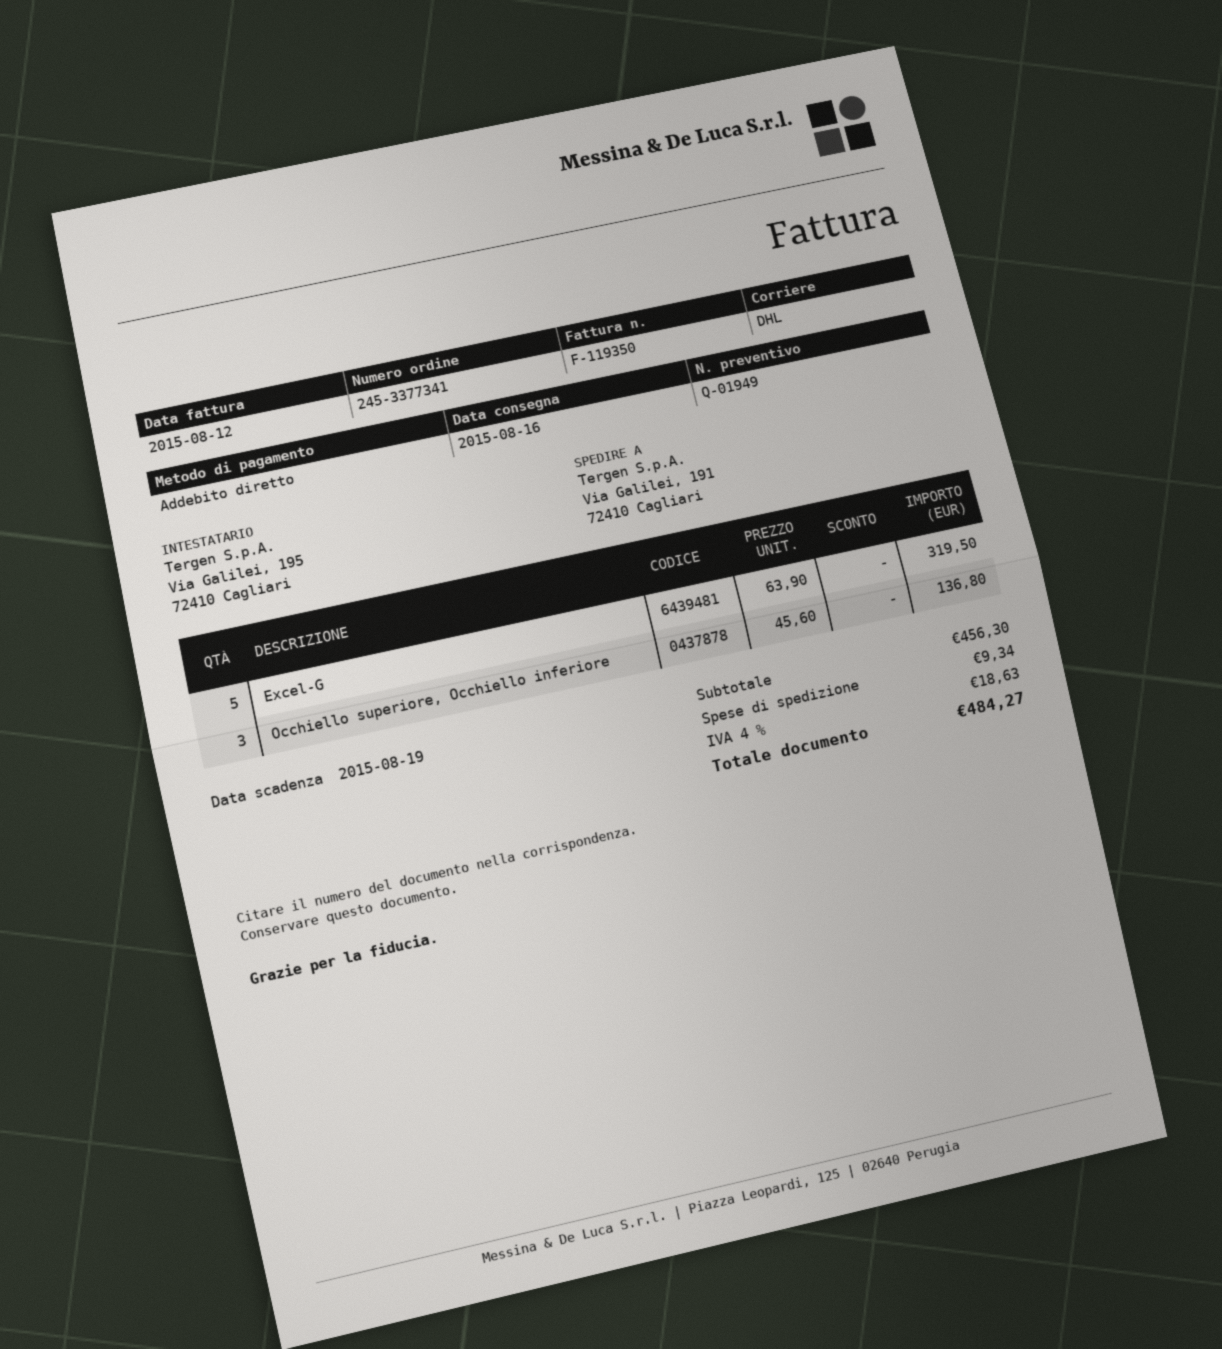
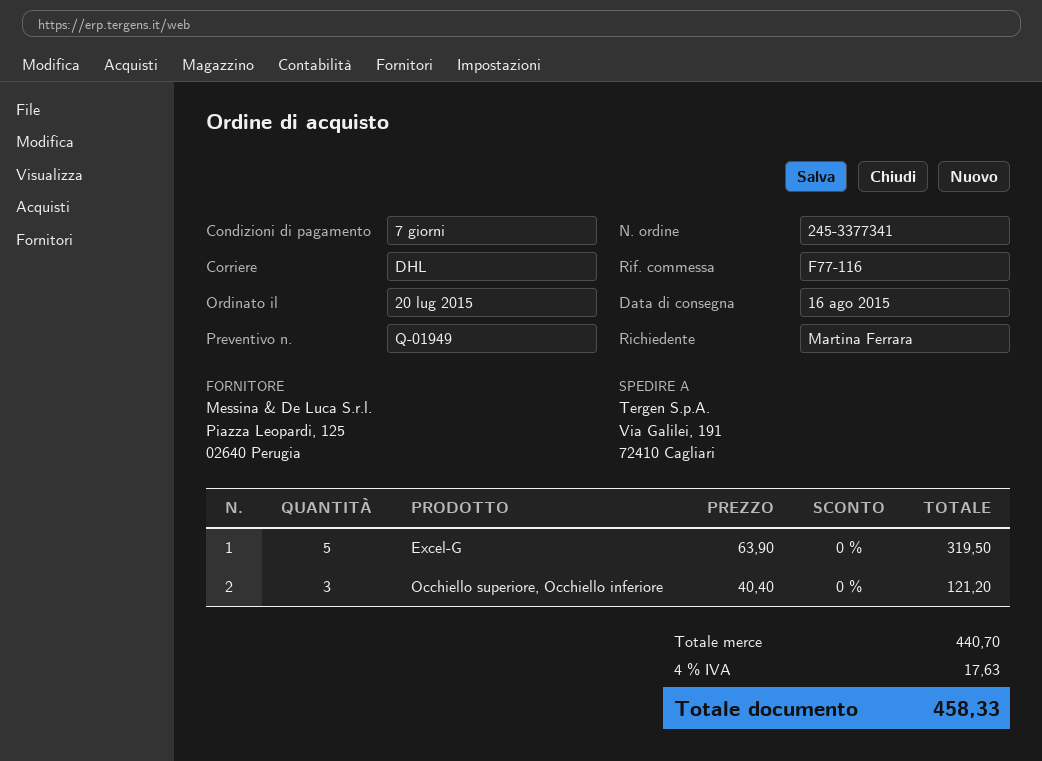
Occhiello superiore, Occhiello inferiore: 3 x 45.60 = 136.80 -> 3 x 40.40 = 121.20
subtotal: 456.30 -> 440.70
shipping: 9.34 -> none
tax: 4% = 18.63 -> 4% = 17.63
total: 484.27 -> 458.33

